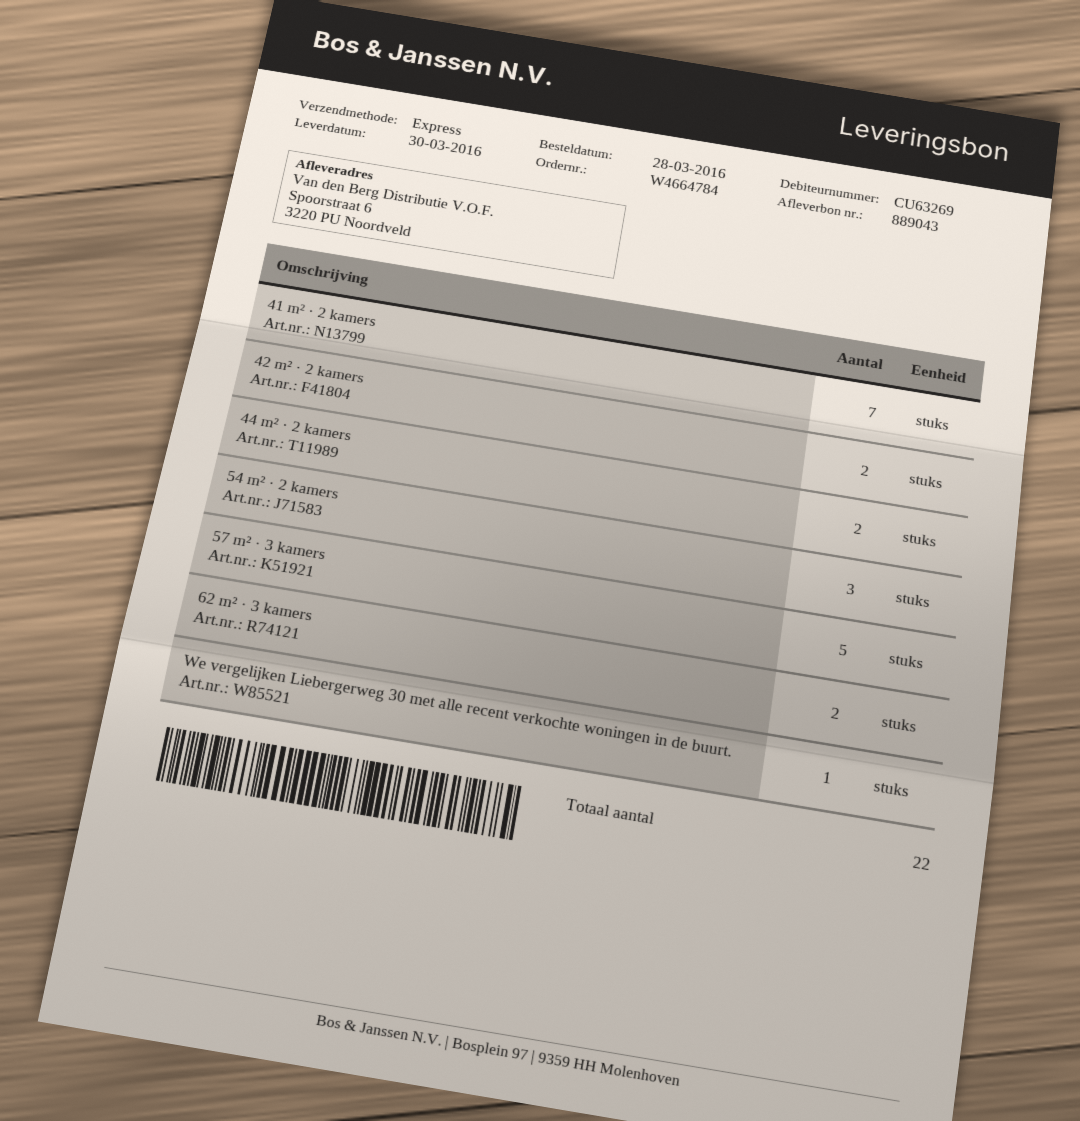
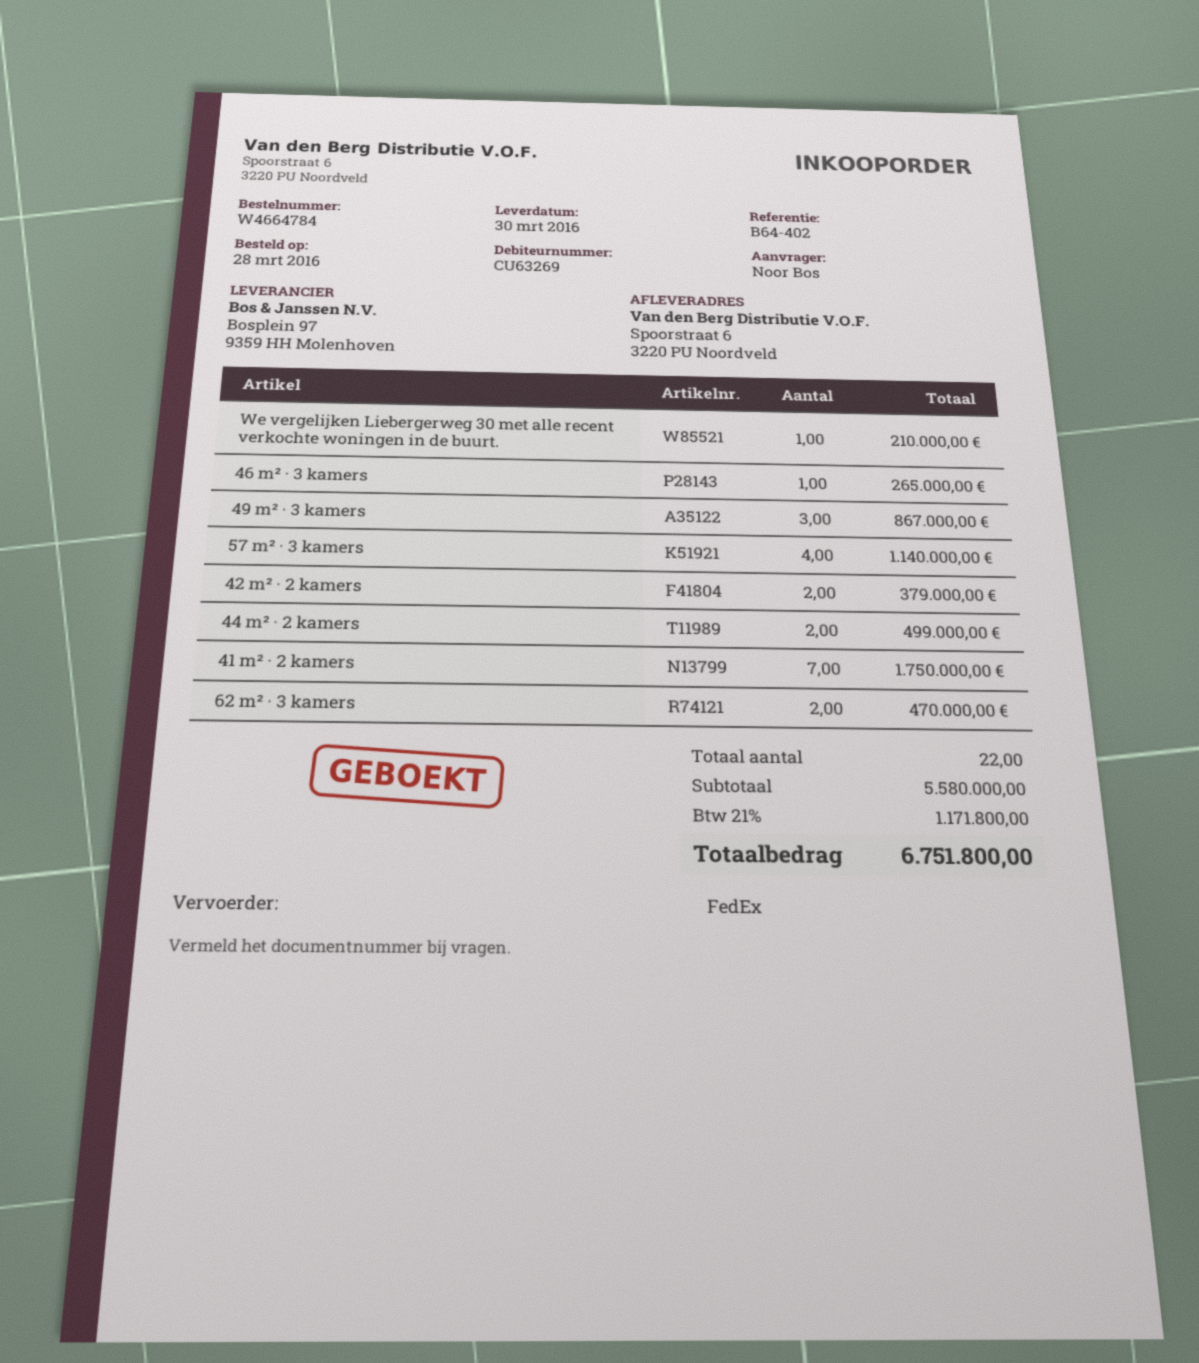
shipping method: express -> FedEx
54 m² · 2 kamers: 3 -> none
57 m² · 3 kamers: 5 -> 4
46 m² · 3 kamers: none -> 1
49 m² · 3 kamers: none -> 3

